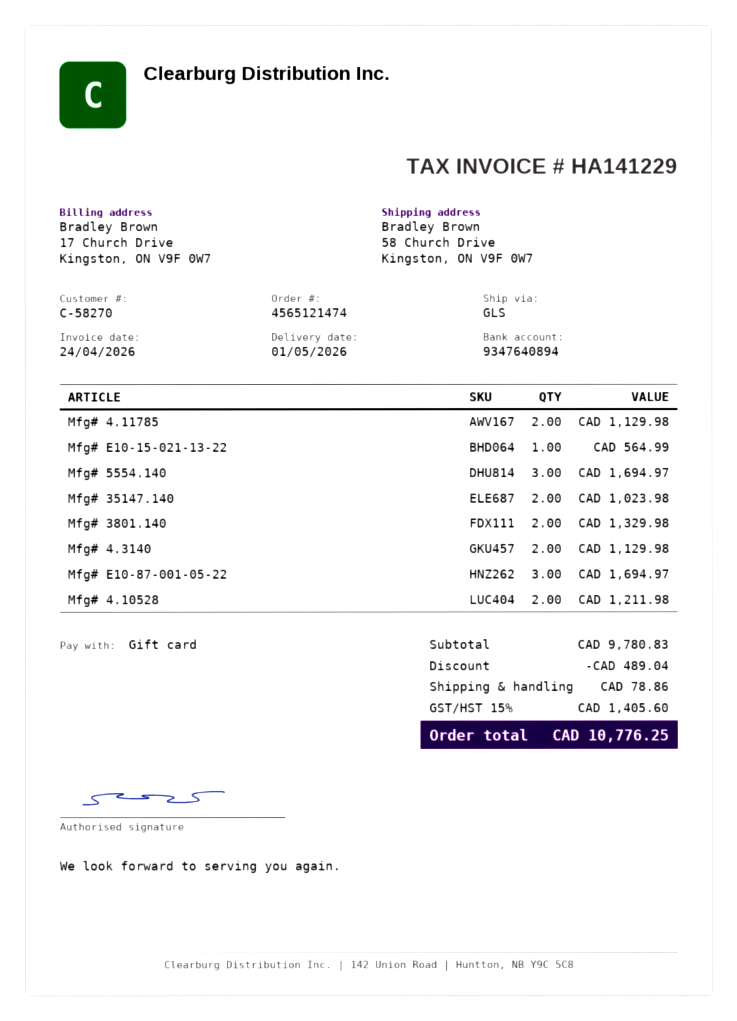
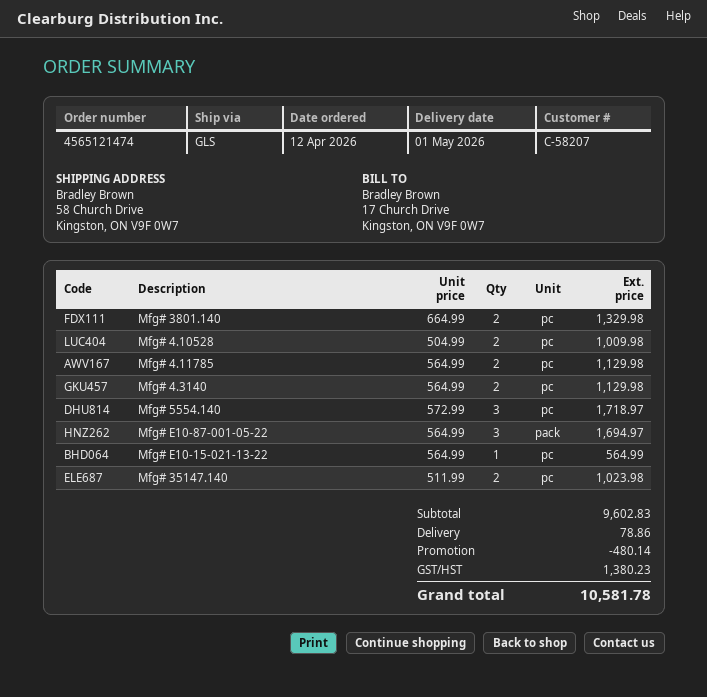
customer number: C-58270 -> C-58207
Mfg# 5554.140: 3 for 1694.97 -> 3 for 1718.97
Mfg# 4.10528: 2 for 1211.98 -> 2 for 1009.98
subtotal: 9780.83 -> 9602.83
discount: 489.04 -> 480.14
tax: 1405.60 -> 1380.23
total: 10776.25 -> 10581.78

